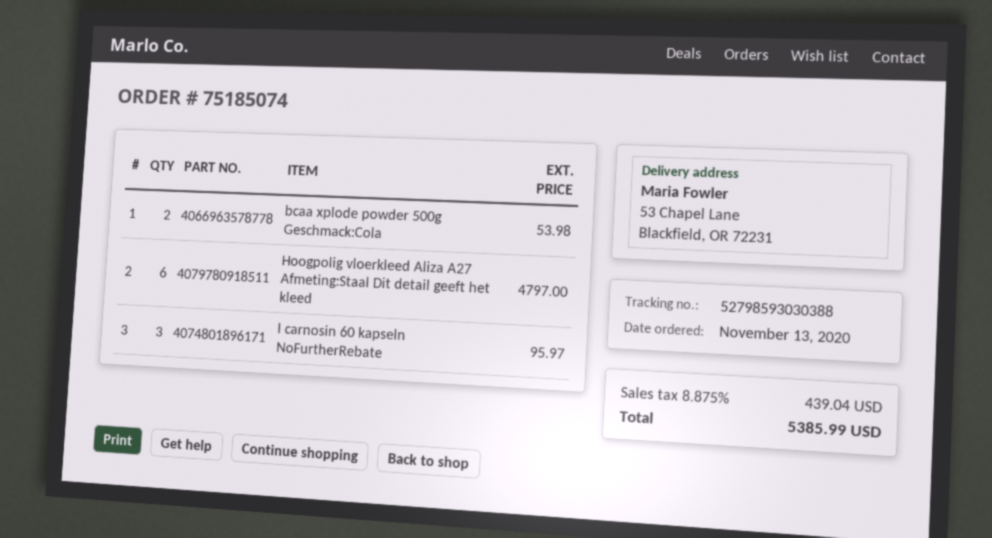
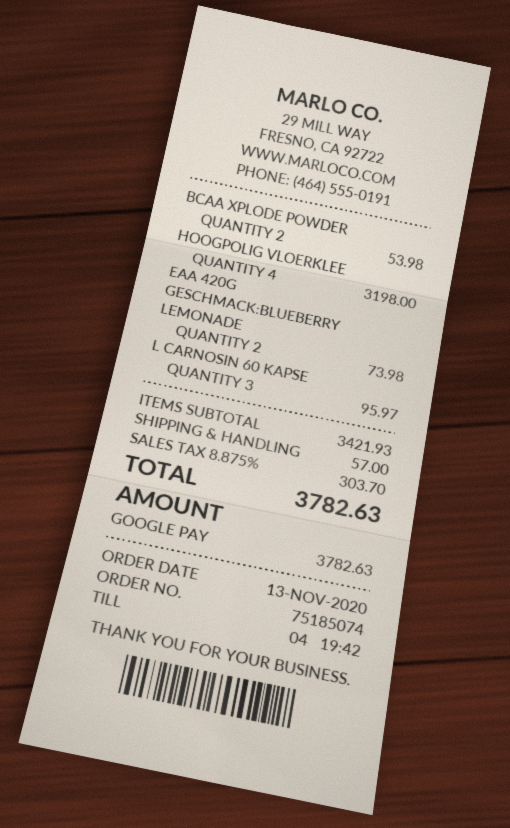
Hoogpolig vloerkleed Aliza A27 Afmeting:Staal Dit detail geeft het kleed: 6 for 4797.00 -> 4 for 3198.00
EAA 420G GESCHMACK:BLUEBERRY LEMONADE: none -> 2 for 73.98
shipping: none -> 57.00
tax: 8.875% = 439.04 -> 8.875% = 303.70
total: 5385.99 -> 3782.63

